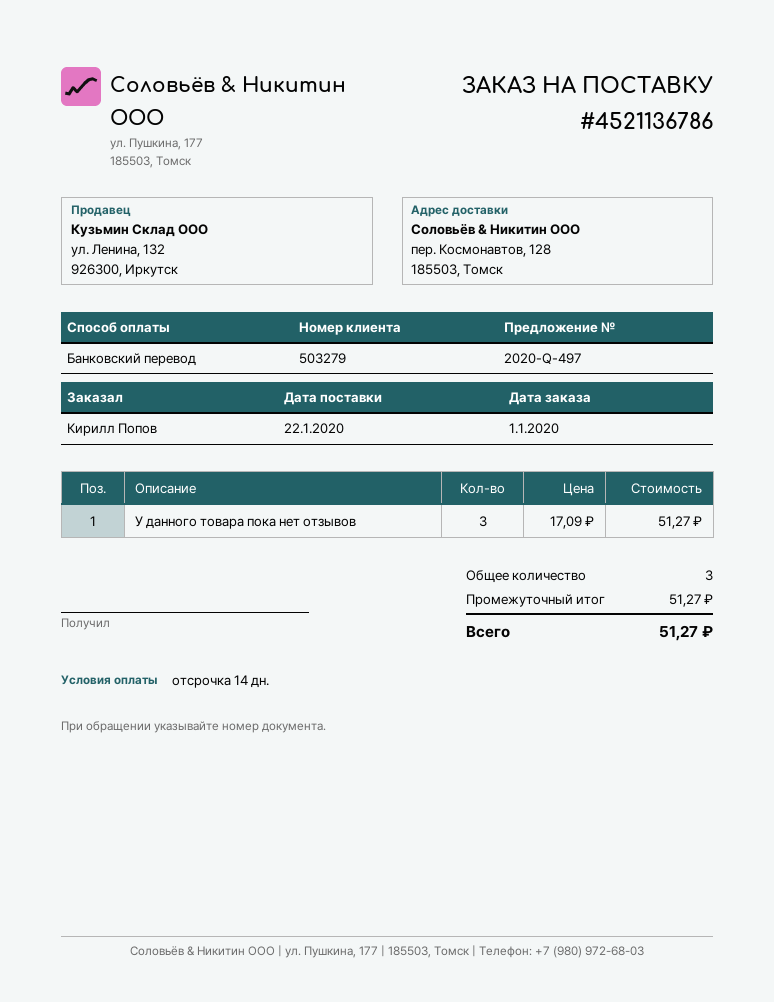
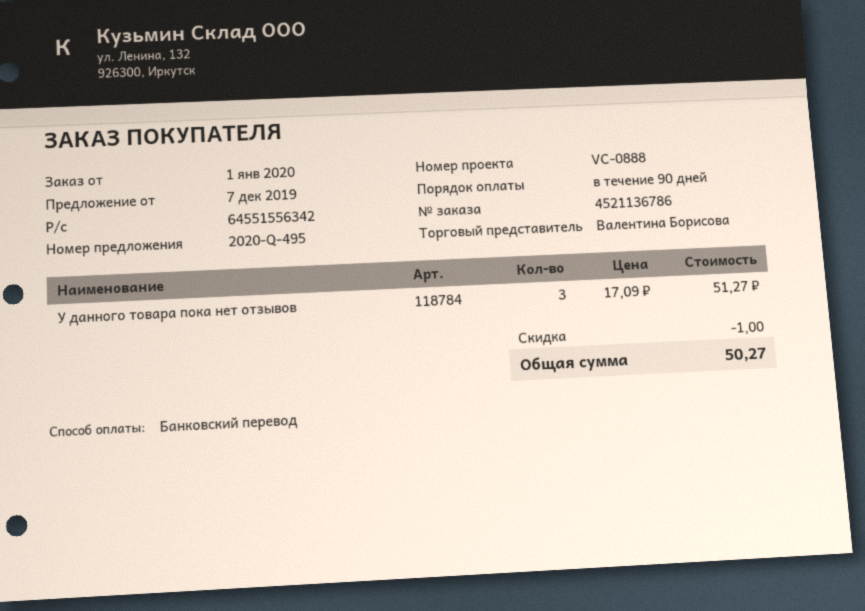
quote number: 2020-Q-497 -> 2020-Q-495
payment terms: 14 days -> 90 days
discount: none -> 1.00
total: 51.27 -> 50.27

